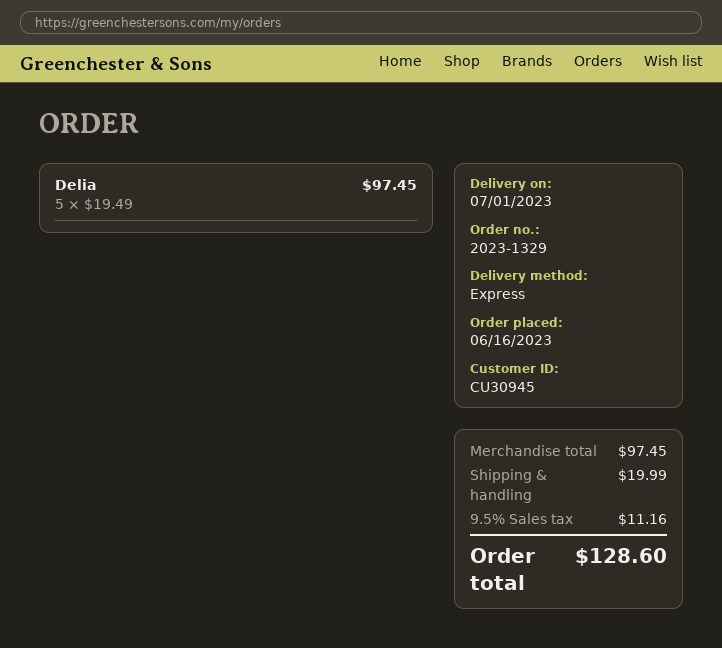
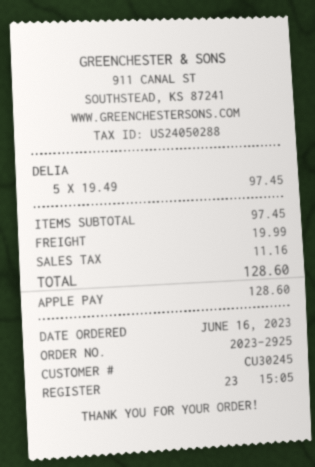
order number: 2023-1329 -> 2023-2925
customer number: CU30945 -> CU30245

